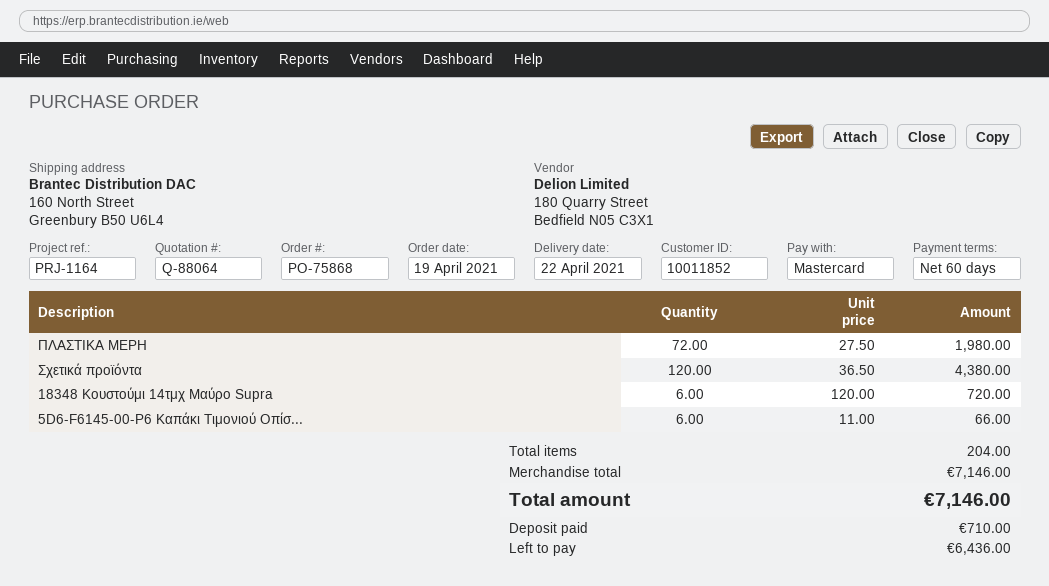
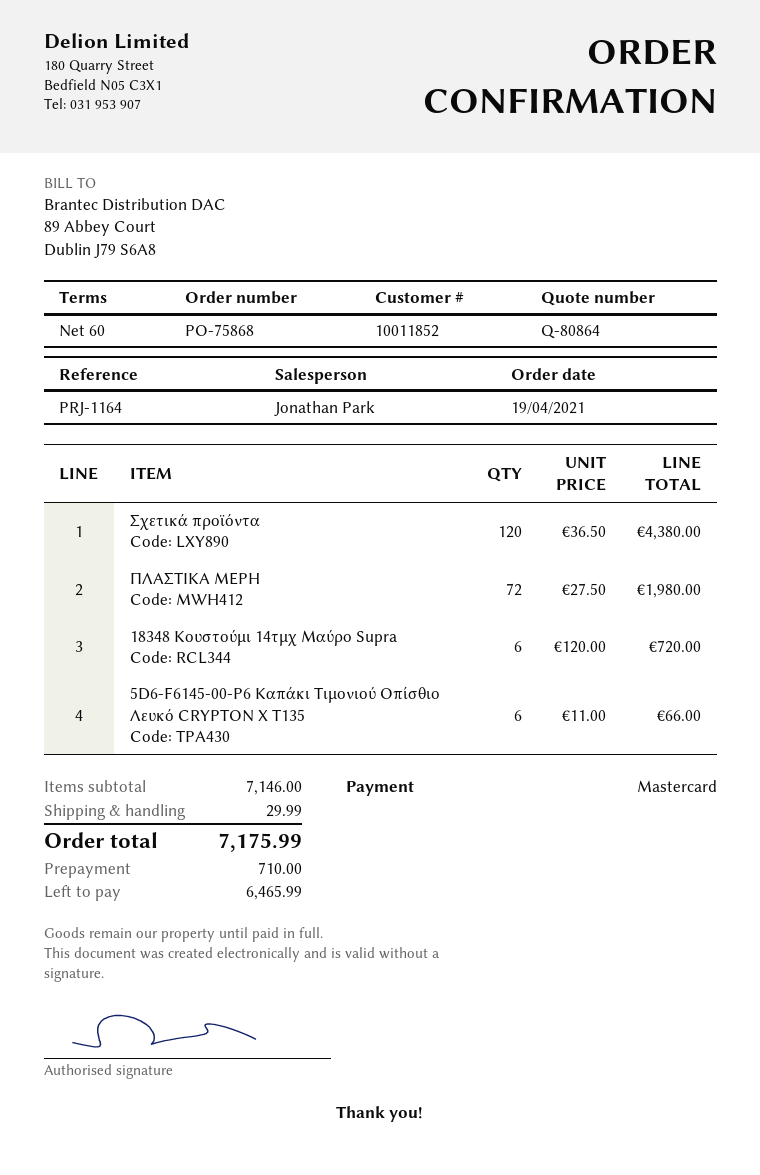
quote number: Q-88064 -> Q-80864
shipping: none -> 29.99
total: 7146.00 -> 7175.99
balance: 6436.00 -> 6465.99

